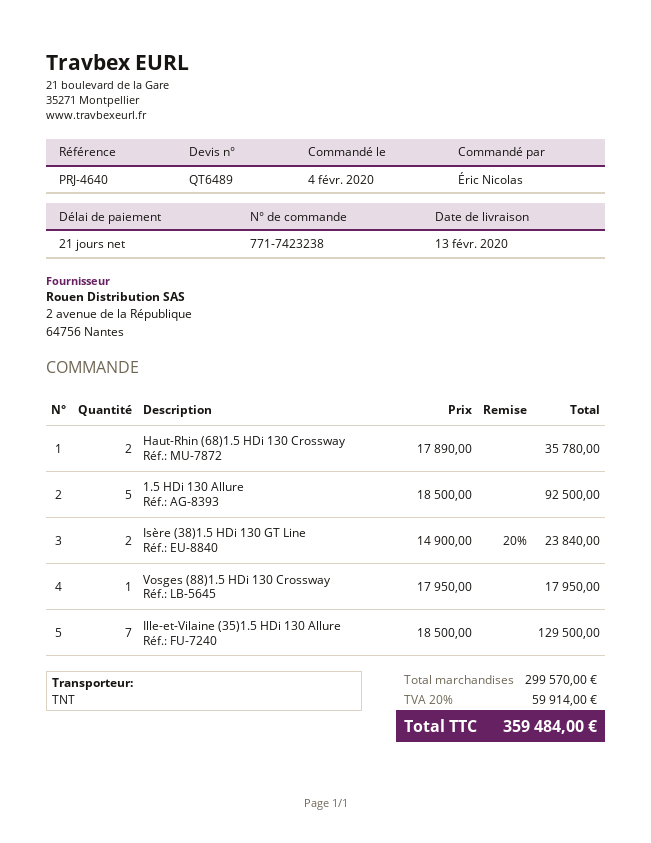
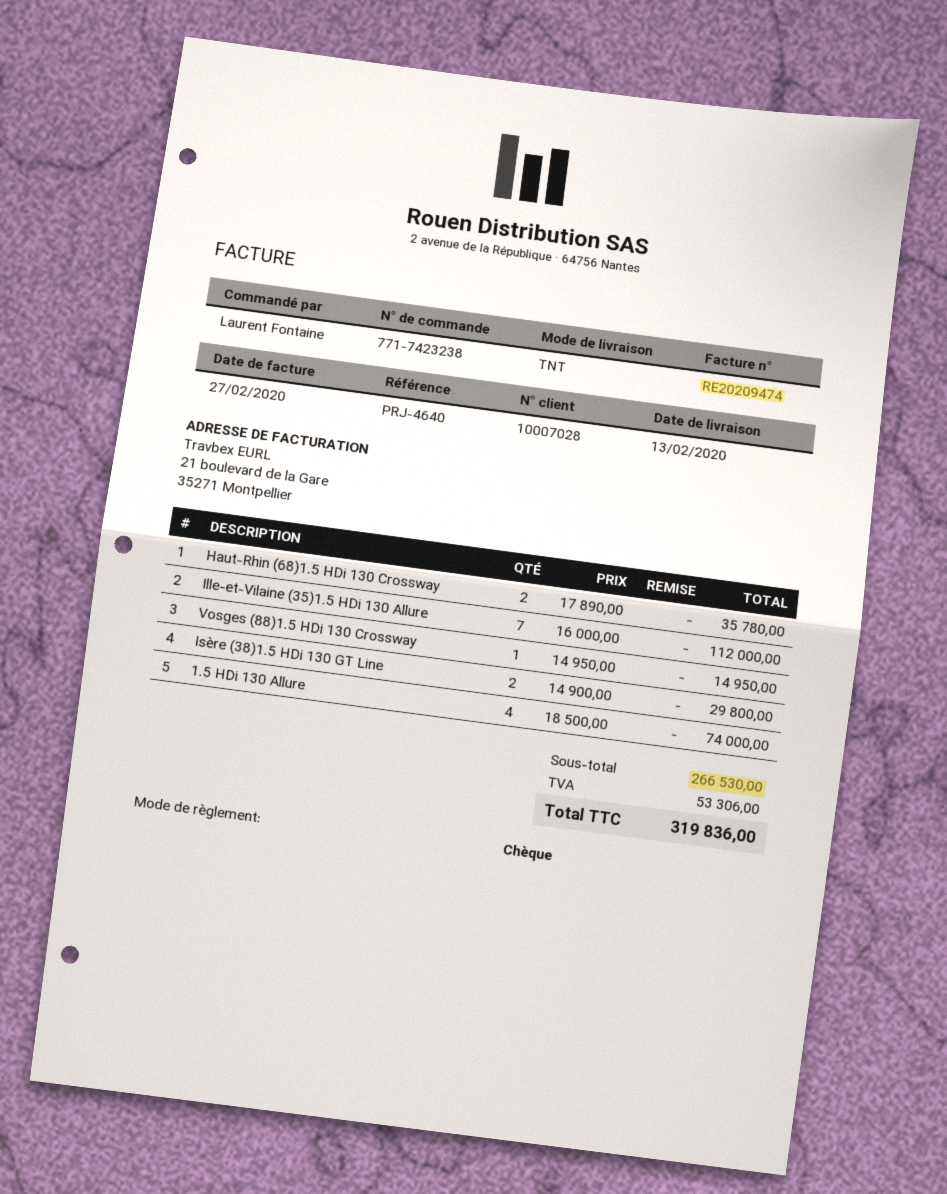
ordered by: Éric Nicolas -> Laurent Fontaine
1.5 HDi 130 Allure: 5 x 18500.00 = 92500.00 -> 4 x 18500.00 = 74000.00
Isère (38)1.5 HDi 130 GT Line: 2 x 14900.00 - 20% = 23840.00 -> 2 x 14900.00 = 29800.00
Vosges (88)1.5 HDi 130 Crossway: 1 x 17950.00 = 17950.00 -> 1 x 14950.00 = 14950.00
Ille-et-Vilaine (35)1.5 HDi 130 Allure: 7 x 18500.00 = 129500.00 -> 7 x 16000.00 = 112000.00
subtotal: 299570.00 -> 266530.00
tax: 59914.00 -> 53306.00
total: 359484.00 -> 319836.00

